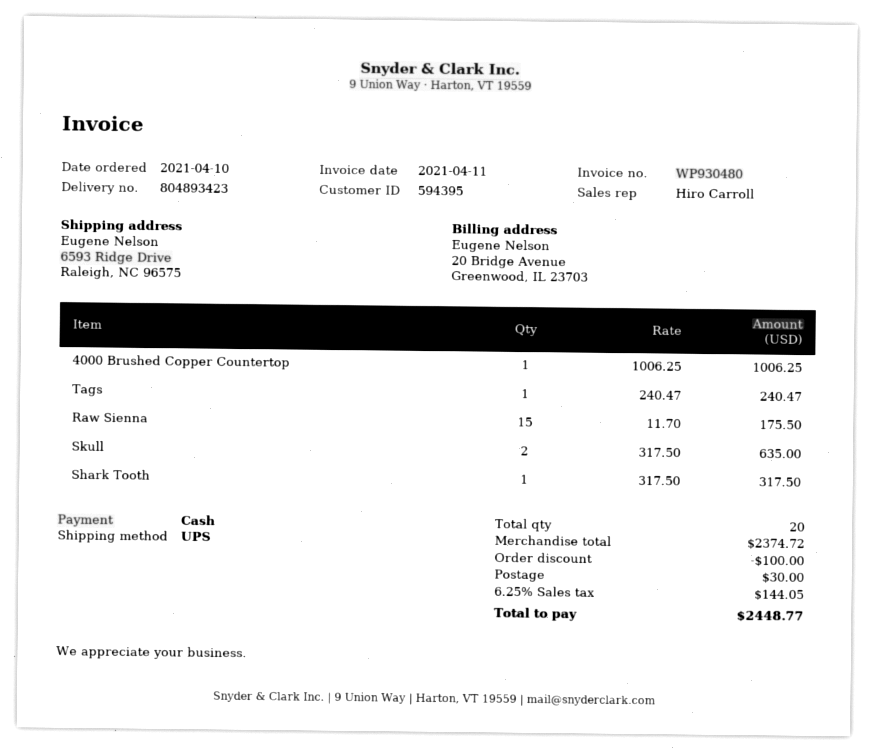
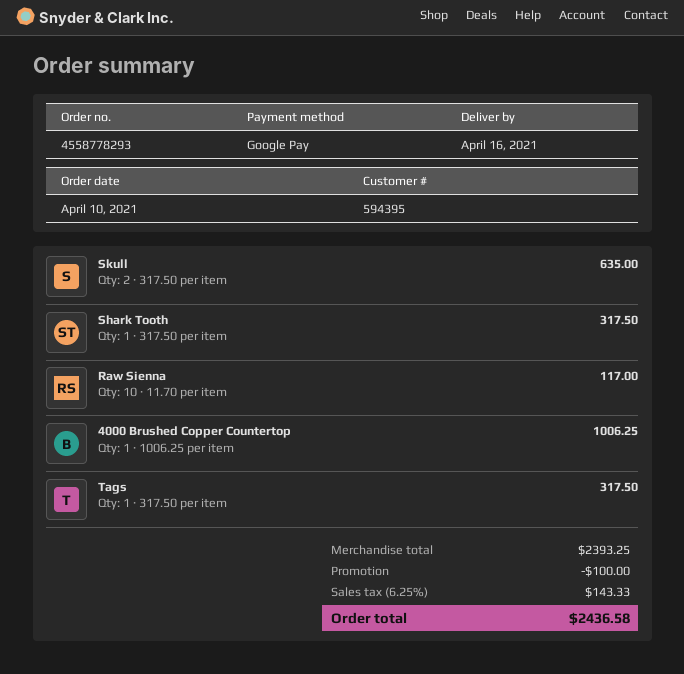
payment method: cash -> Google Pay
Tags: 1 x 240.47 = 240.47 -> 1 x 317.50 = 317.50
Raw Sienna: 15 x 11.70 = 175.50 -> 10 x 11.70 = 117.00
subtotal: 2374.72 -> 2393.25
shipping: 30.00 -> none
tax: 6.25% = 144.05 -> 6.25% = 143.33
total: 2448.77 -> 2436.58

